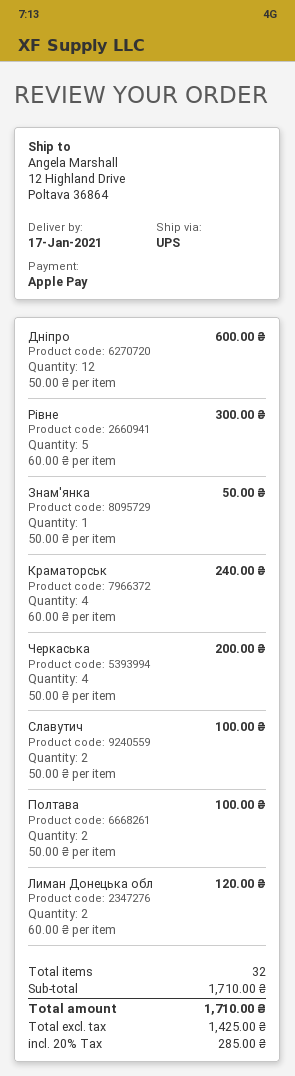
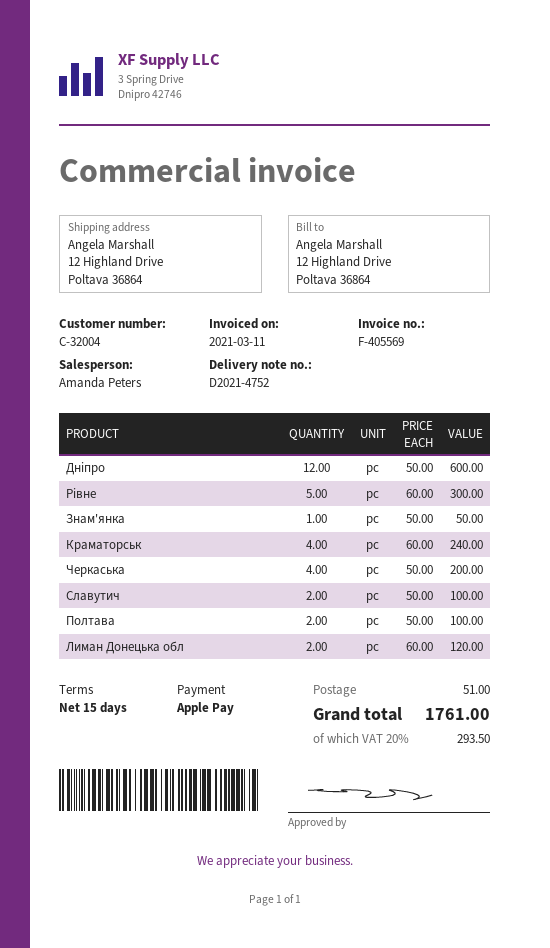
shipping: none -> 51.00
tax: 20% = 285.00 -> 20% = 293.50
total: 1710.00 -> 1761.00

